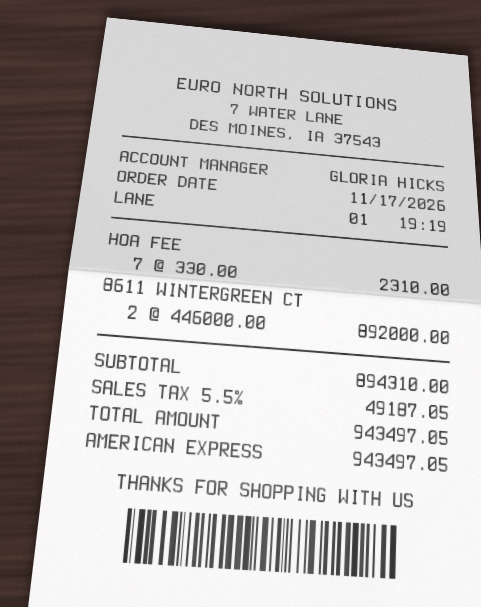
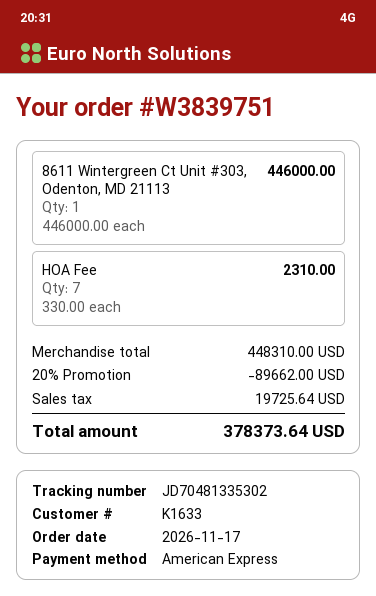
8611 WINTERGREEN CT: 2 x 446000.00 = 892000.00 -> 1 x 446000.00 = 446000.00
subtotal: 894310.00 -> 448310.00
discount: none -> 20% = 89662.00
tax: 49187.05 -> 19725.64
total: 943497.05 -> 378373.64

